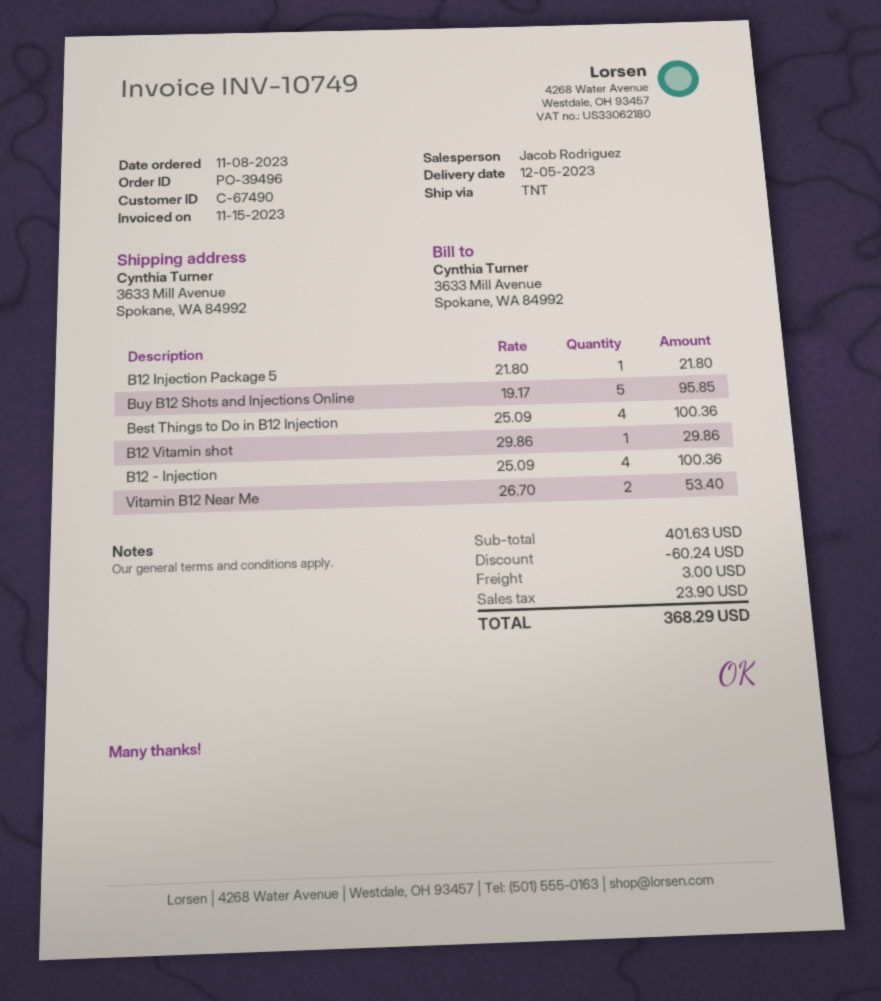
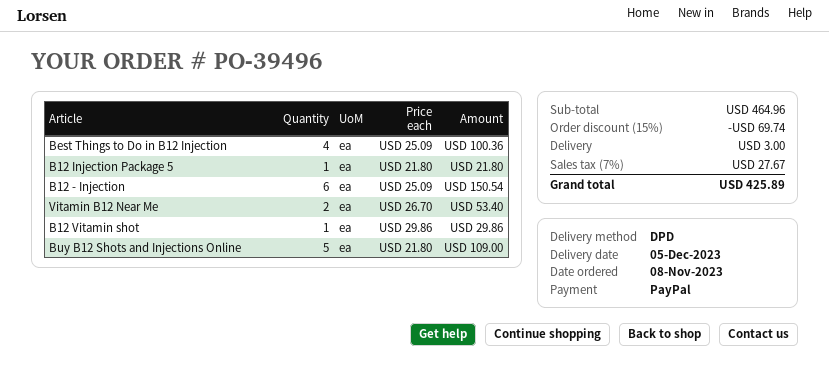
shipping method: TNT -> DPD
Buy B12 Shots and Injections Online: 5 x 19.17 = 95.85 -> 5 x 21.80 = 109.00
B12 - Injection: 4 x 25.09 = 100.36 -> 6 x 25.09 = 150.54
subtotal: 401.63 -> 464.96
discount: 60.24 -> 69.74
tax: 23.90 -> 27.67
total: 368.29 -> 425.89

